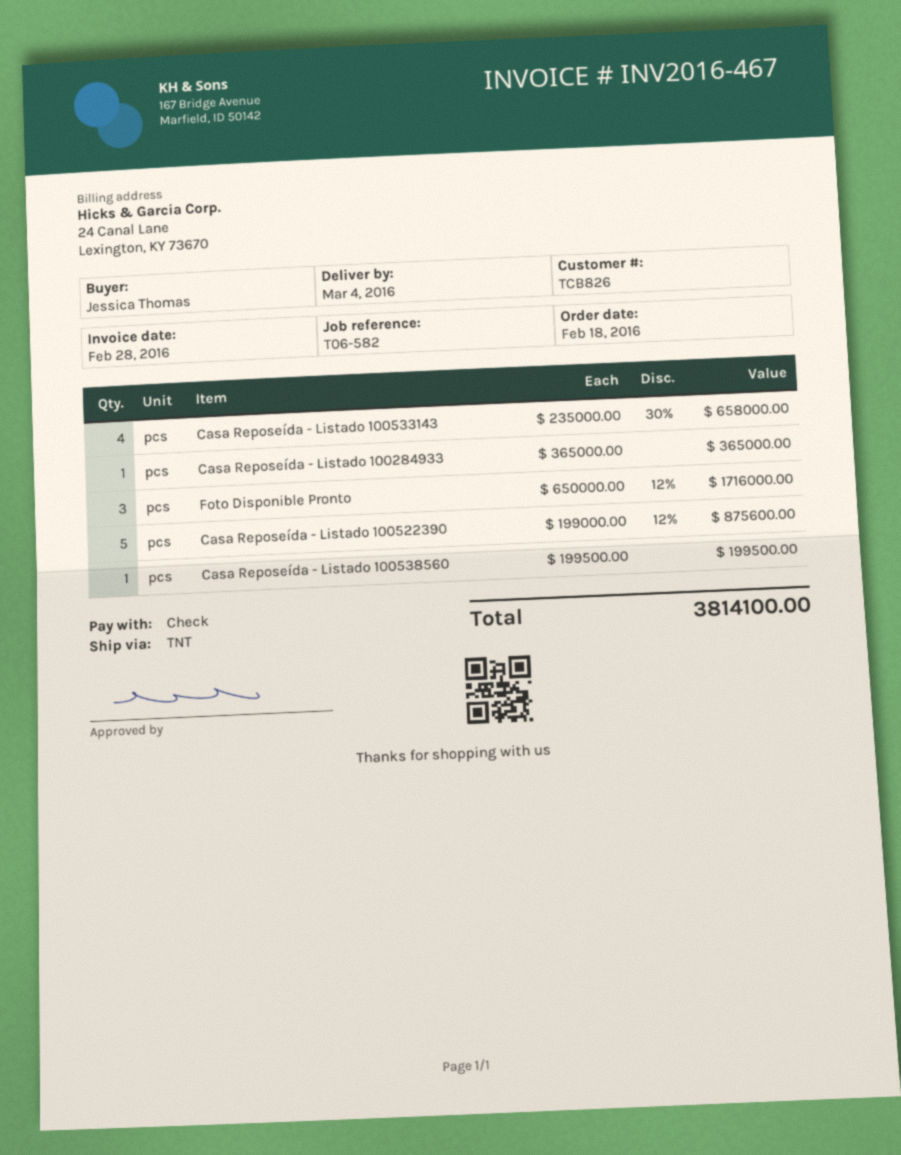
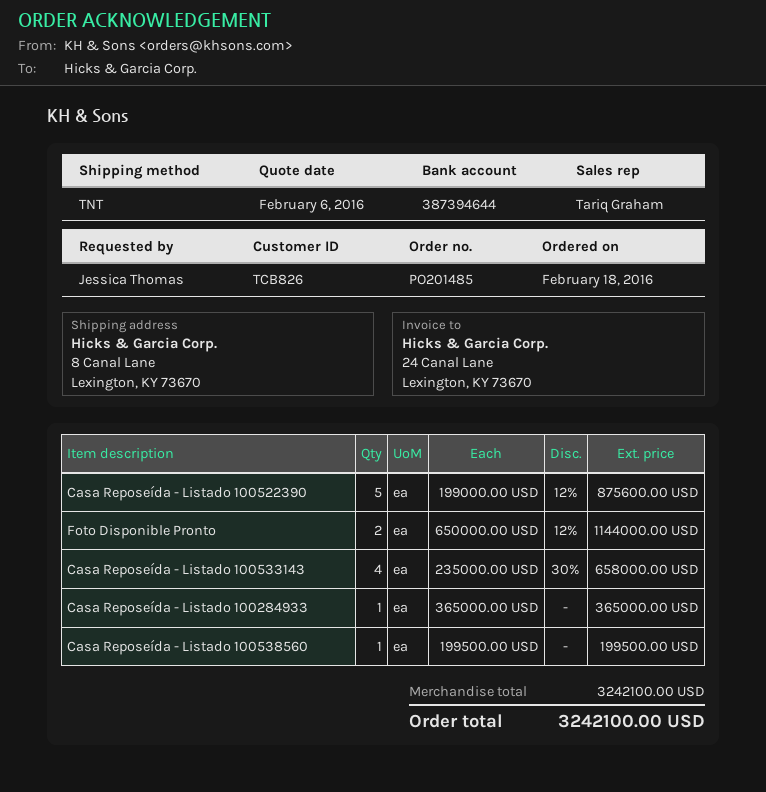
Foto Disponible Pronto: 3 x 650000.00 - 12% = 1716000.00 -> 2 x 650000.00 - 12% = 1144000.00
total: 3814100.00 -> 3242100.00

